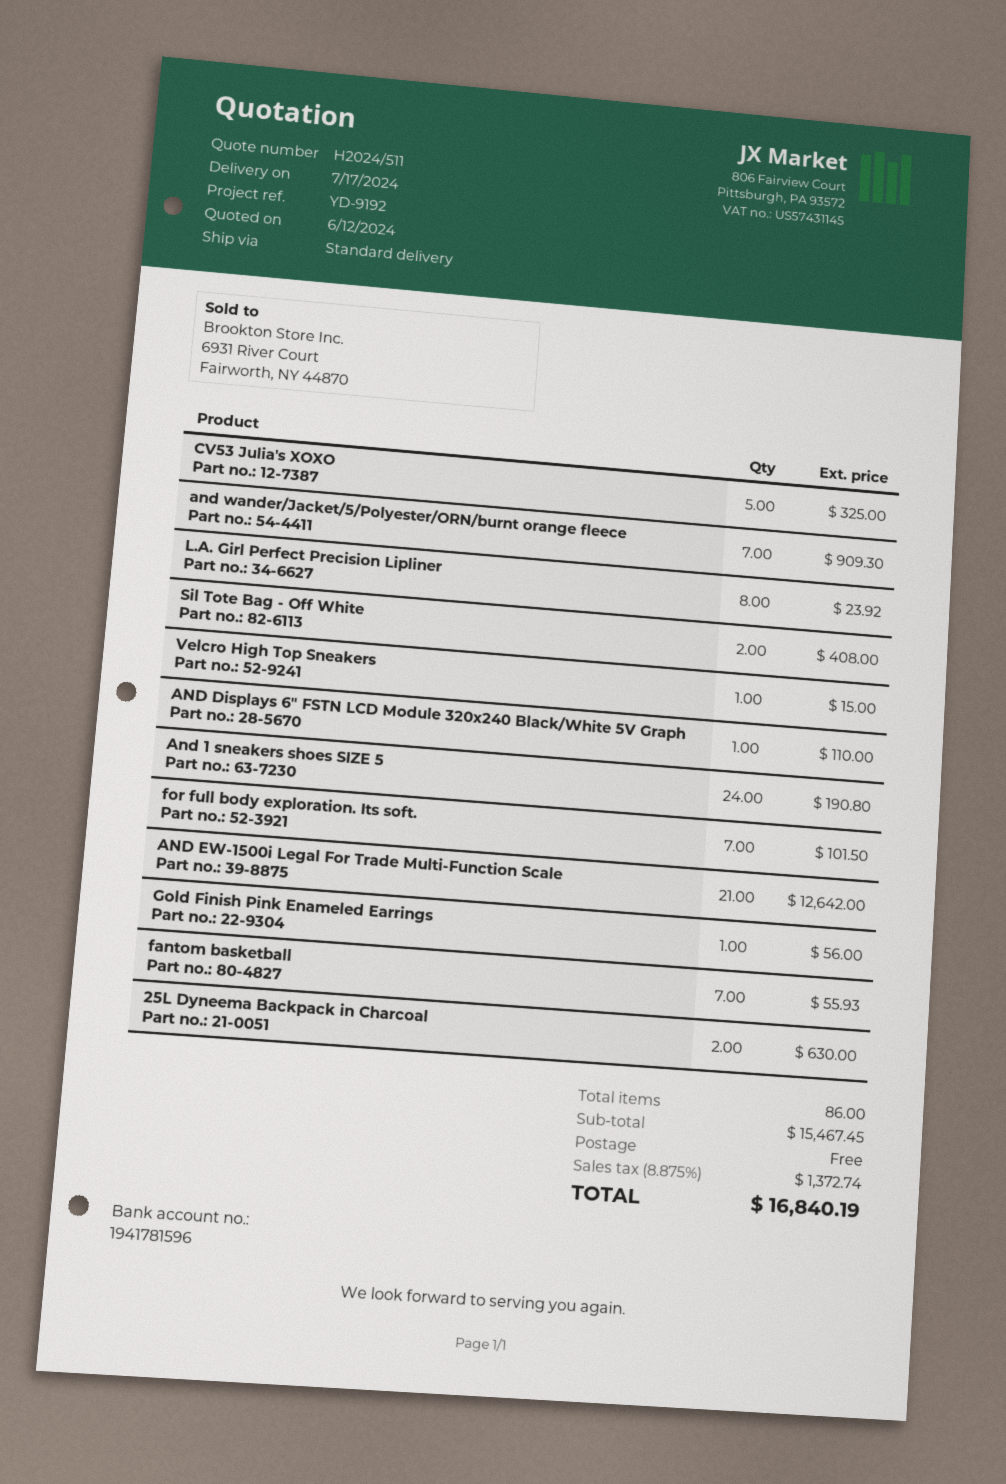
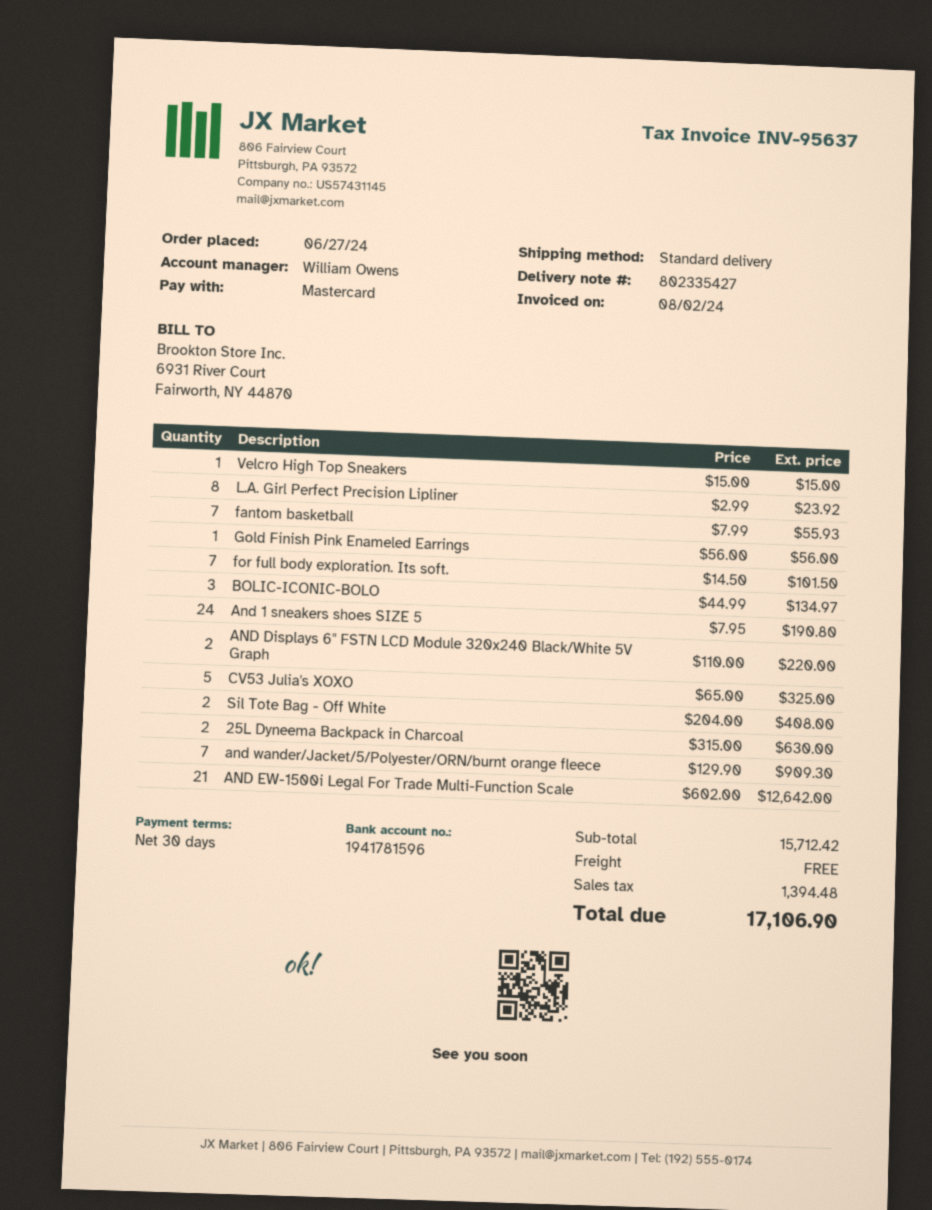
AND Displays 6" FSTN LCD Module 320x240 Black/White 5V Graph: 1 for 110.00 -> 2 for 220.00
BOLIC-ICONIC-BOLO: none -> 3 for 134.97
subtotal: 15467.45 -> 15712.42
tax: 1372.74 -> 1394.48
total: 16840.19 -> 17106.90

